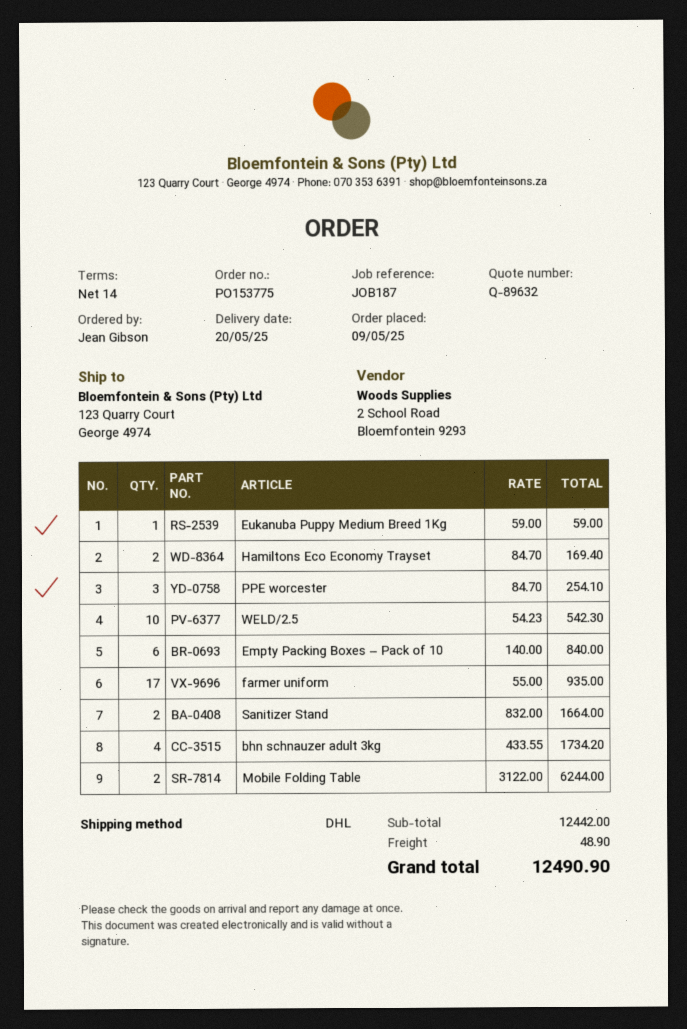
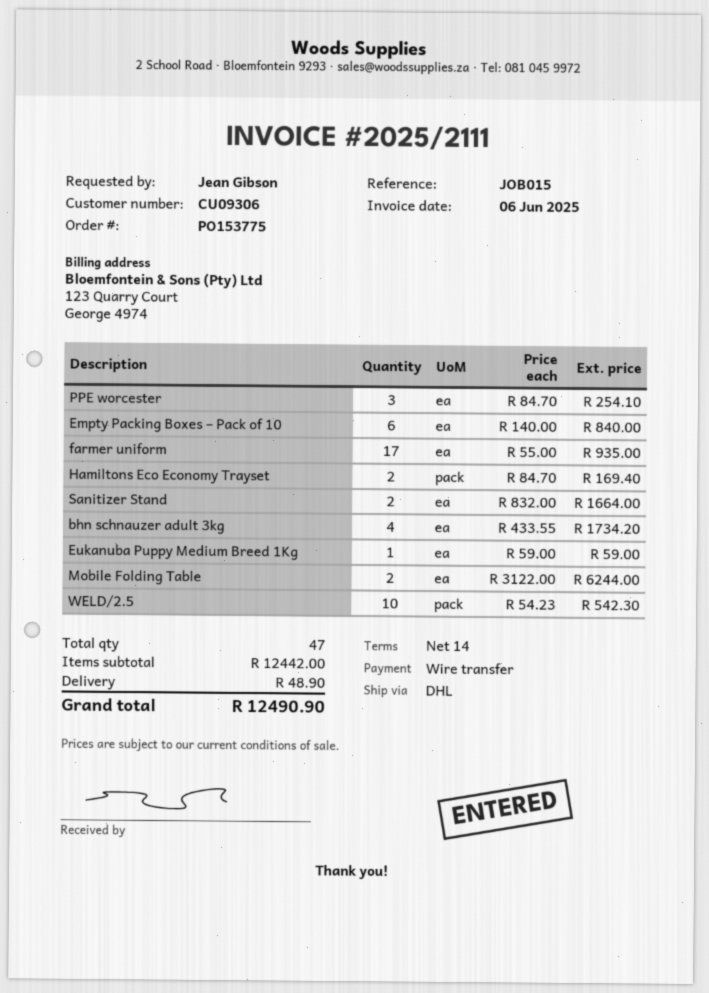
reference: JOB187 -> JOB015

